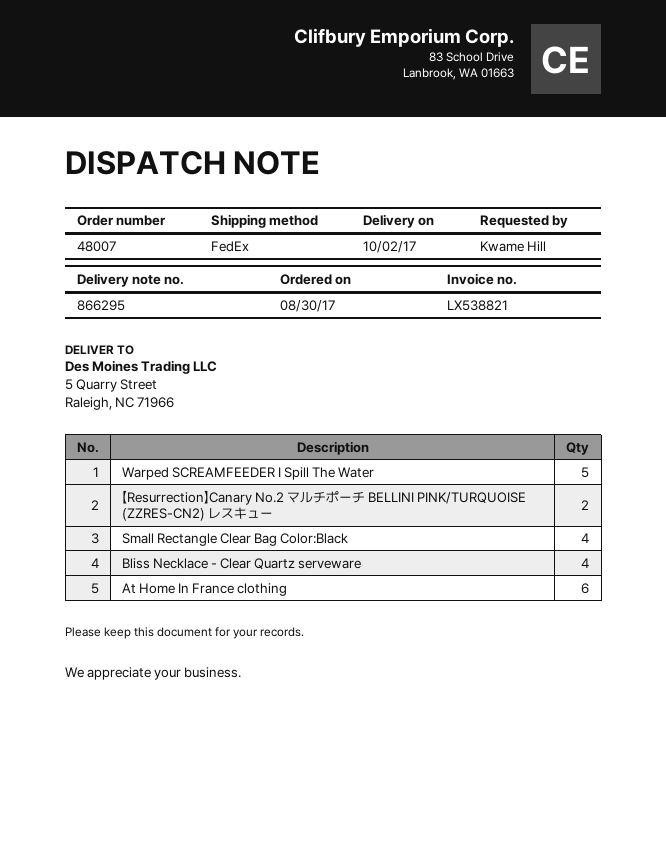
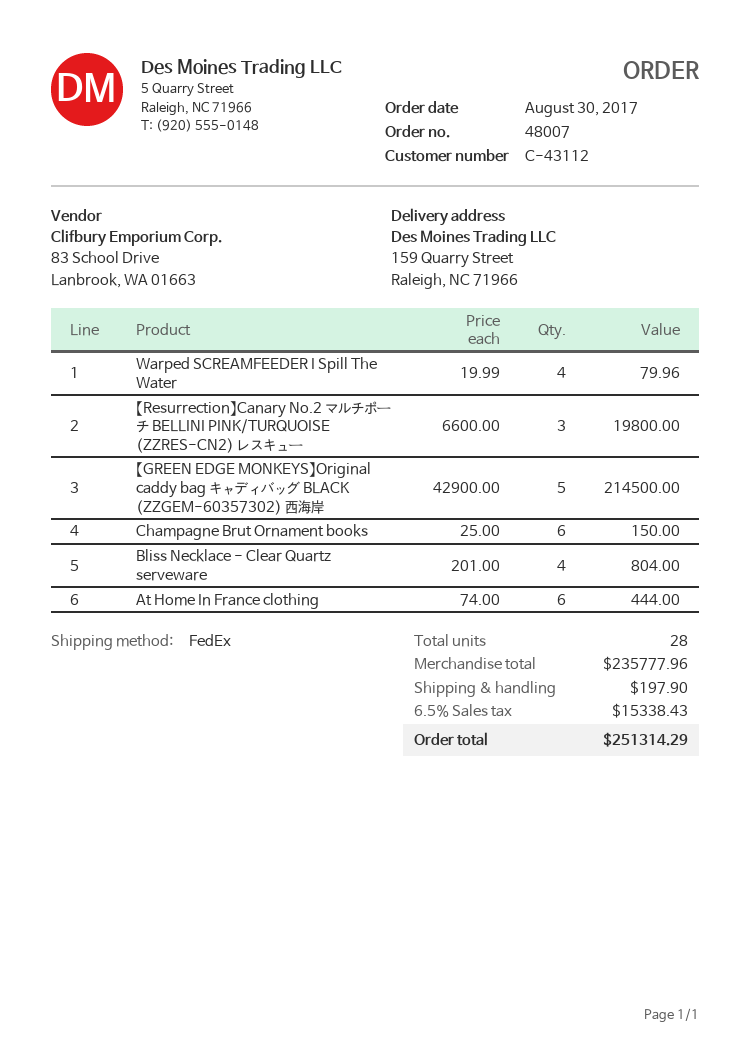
ship to: 5 Quarry Street, Raleigh, NC 71966 -> 159 Quarry Street, Raleigh, NC 71966
Warped SCREAMFEEDER I Spill The Water: 5 -> 4
【Resurrection】Canary No.2 マルチポーチ BELLINI PINK/TURQUOISE (ZZRES-CN2) レスキュー: 2 -> 3
Small Rectangle Clear Bag Color:Black: 4 -> none
【GREEN EDGE MONKEYS】Original caddy bag キャディバッグ BLACK (ZZGEM-60357302) 西海岸: none -> 5
Champagne Brut Ornament books: none -> 6

